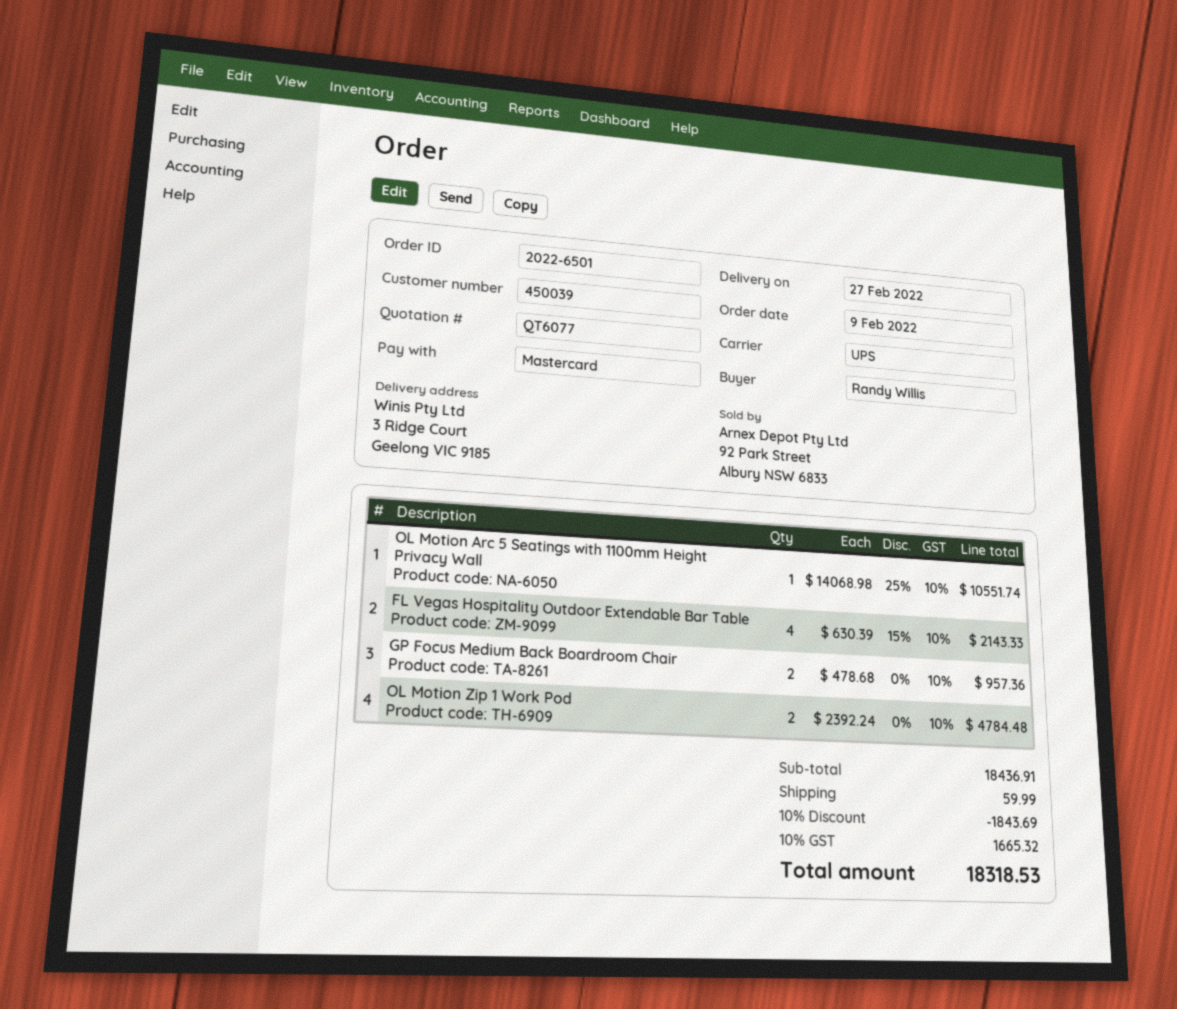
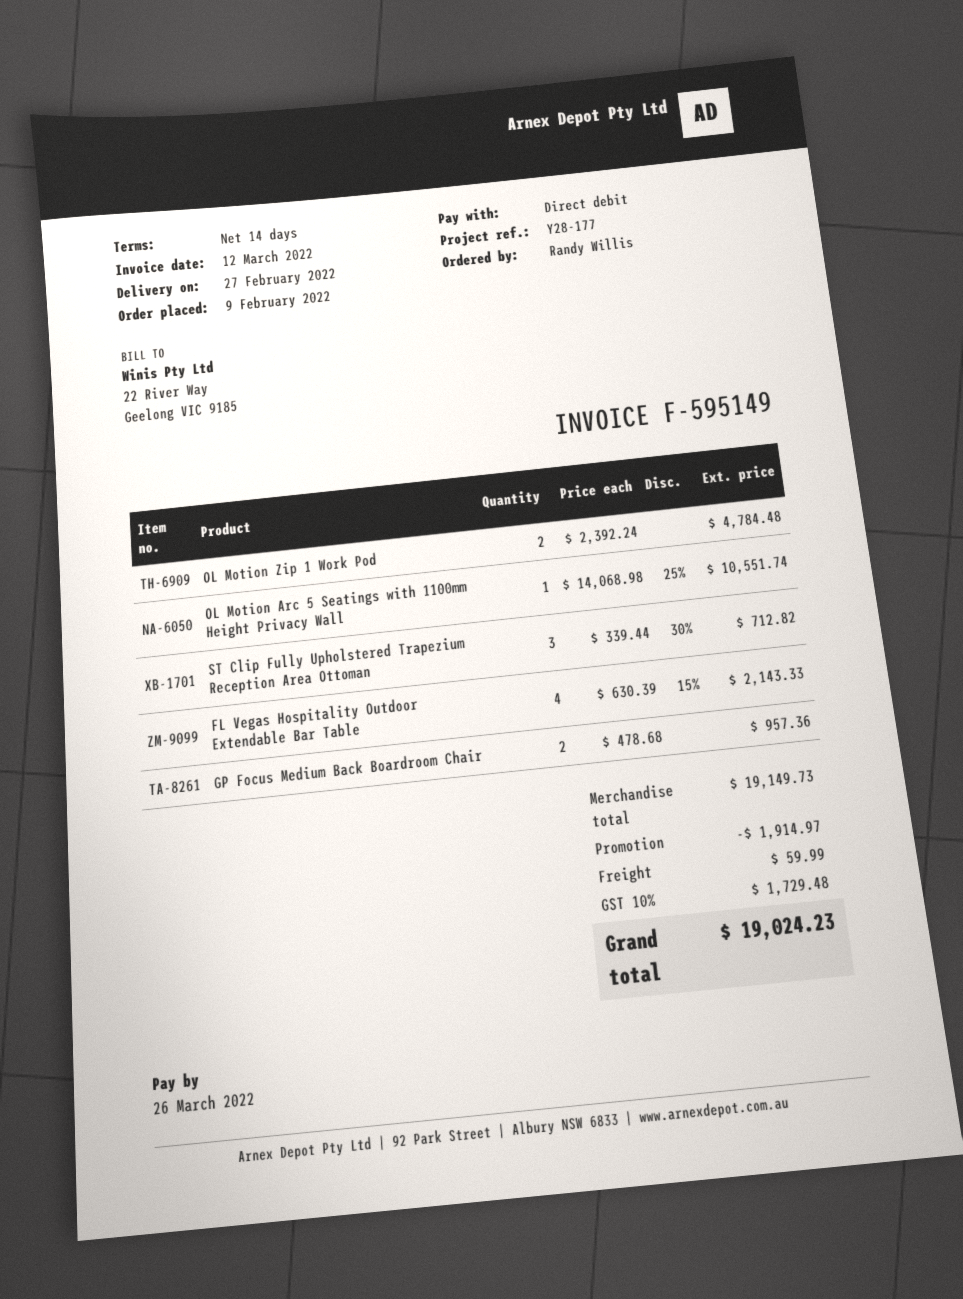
payment method: Mastercard -> direct debit
ST Clip Fully Upholstered Trapezium Reception Area Ottoman: none -> 3 x 339.44 - 30% = 712.82
subtotal: 18436.91 -> 19149.73
discount: 1843.69 -> 1914.97
tax: 10% = 1665.32 -> 10% = 1729.48
total: 18318.53 -> 19024.23

